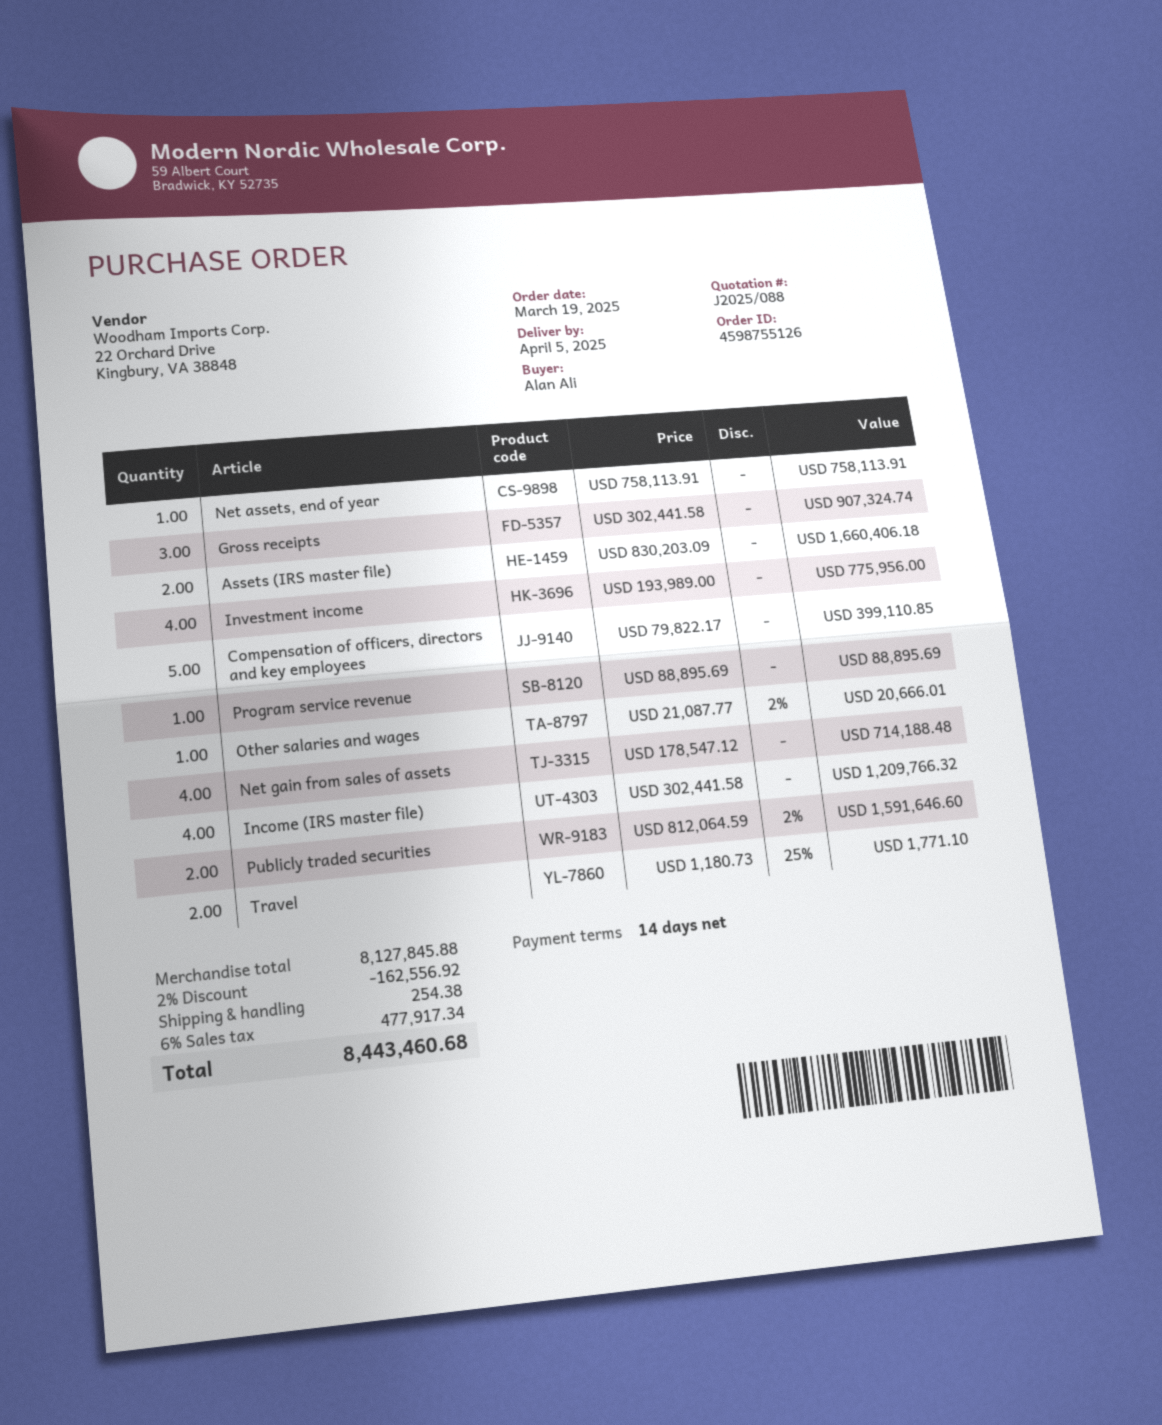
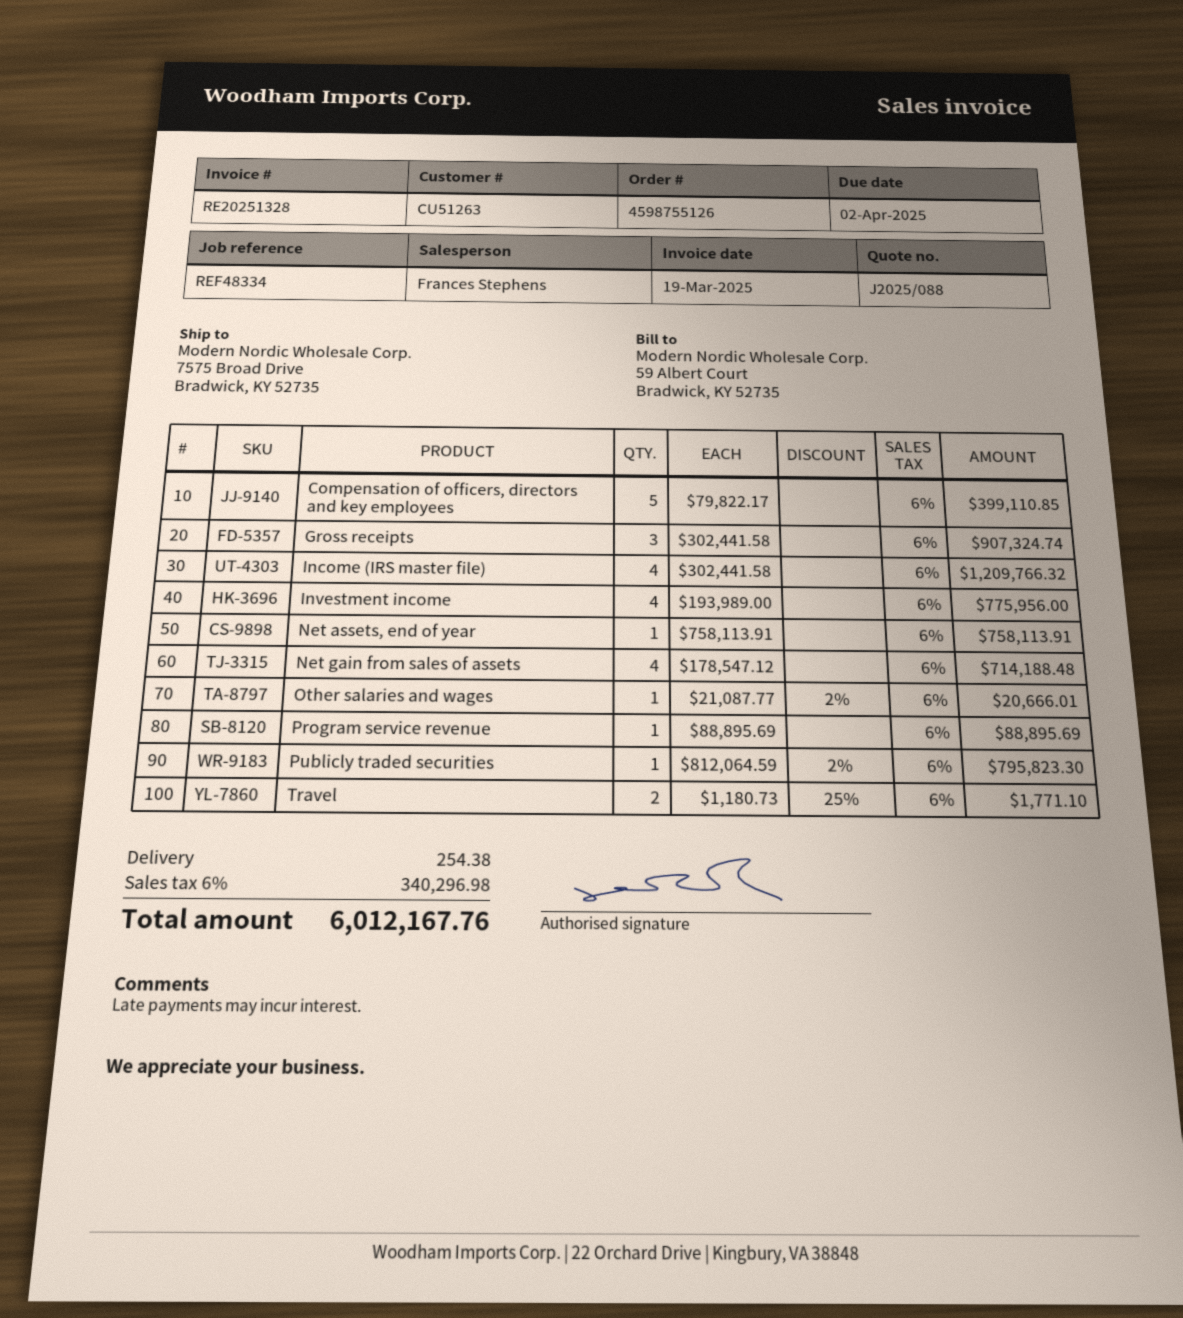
Assets (IRS master file): 2 x 830203.09 = 1660406.18 -> none
Publicly traded securities: 2 x 812064.59 - 2% = 1591646.60 -> 1 x 812064.59 - 2% = 795823.30
discount: 2% = 162556.92 -> none
tax: 6% = 477917.34 -> 6% = 340296.98
total: 8443460.68 -> 6012167.76

